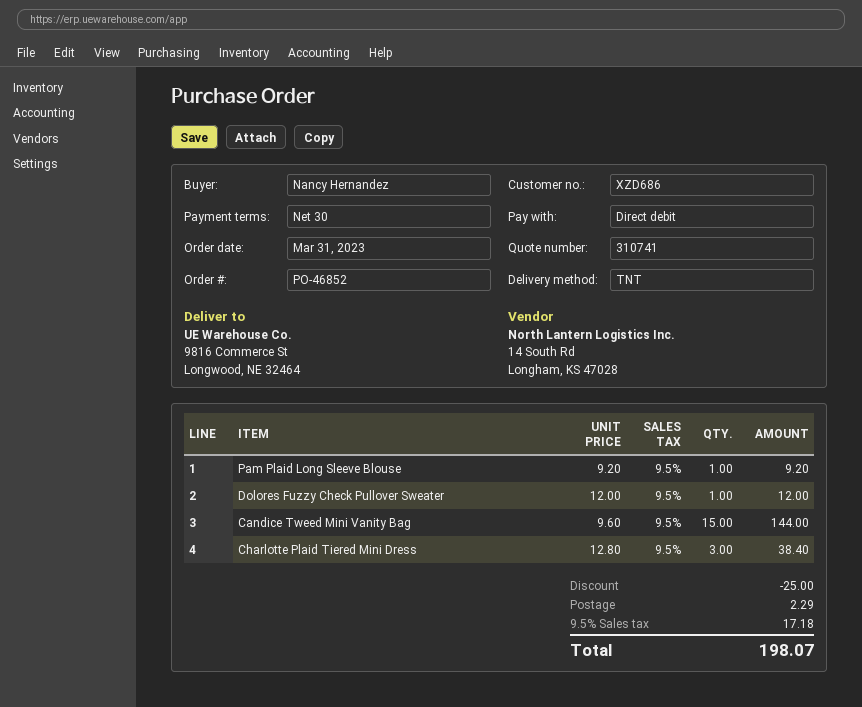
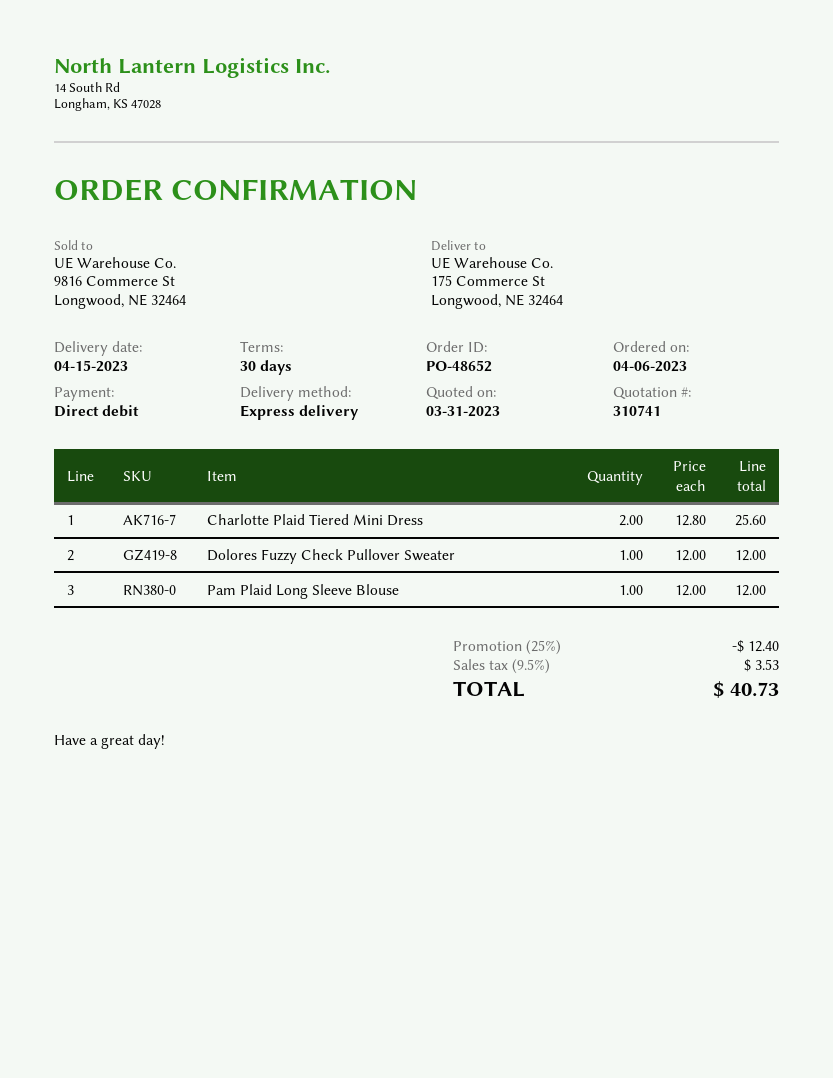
order number: PO-46852 -> PO-48652
order date: 2023-03-31 -> 2023-04-06
shipping method: TNT -> express
ship to: 9816 Commerce St, Longwood, NE 32464 -> 175 Commerce St, Longwood, NE 32464
Pam Plaid Long Sleeve Blouse: 1 x 9.20 = 9.20 -> 1 x 12.00 = 12.00
Candice Tweed Mini Vanity Bag: 15 x 9.60 = 144.00 -> none
Charlotte Plaid Tiered Mini Dress: 3 x 12.80 = 38.40 -> 2 x 12.80 = 25.60
discount: 25.00 -> 12.40
shipping: 2.29 -> none
tax: 9.5% = 17.18 -> 9.5% = 3.53
total: 198.07 -> 40.73

